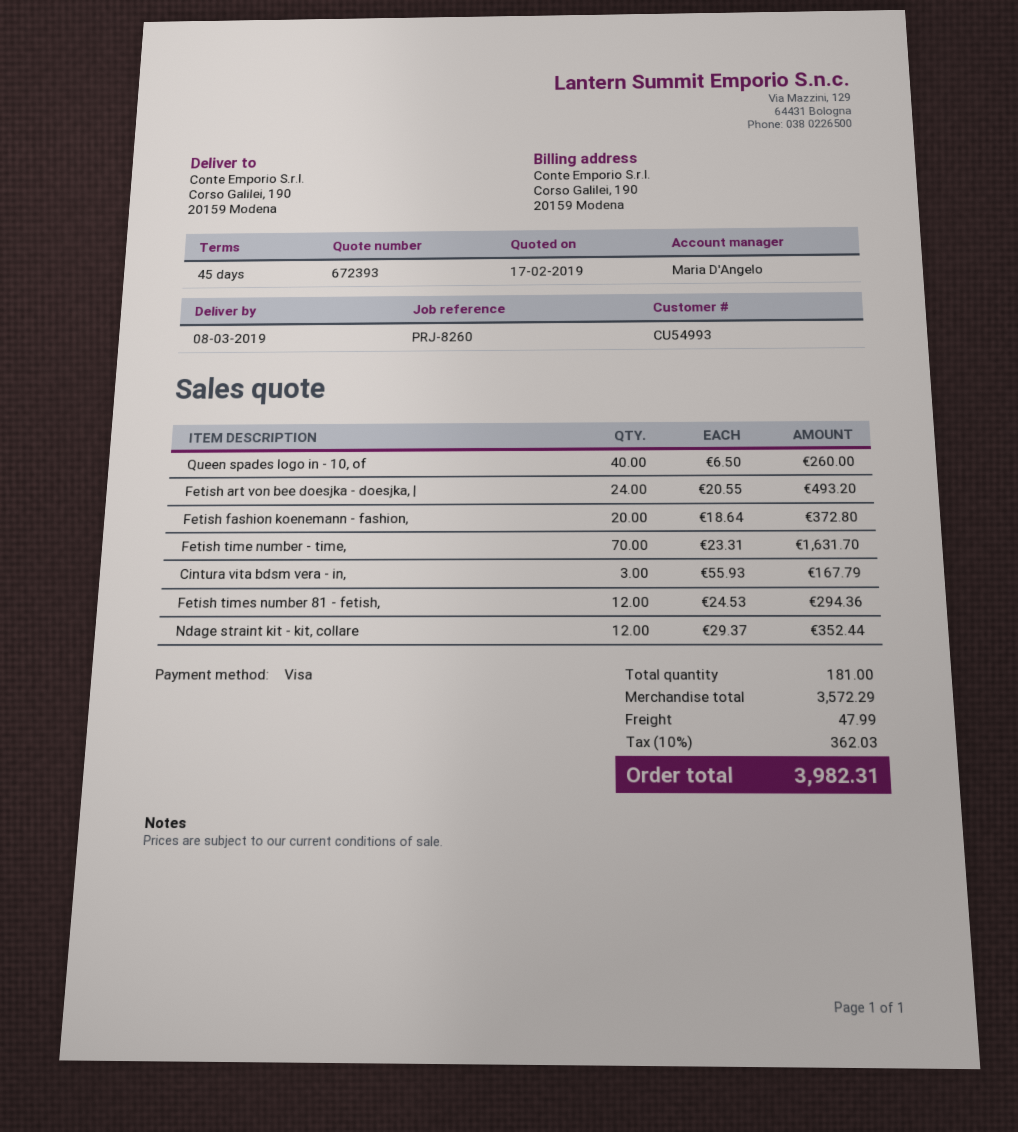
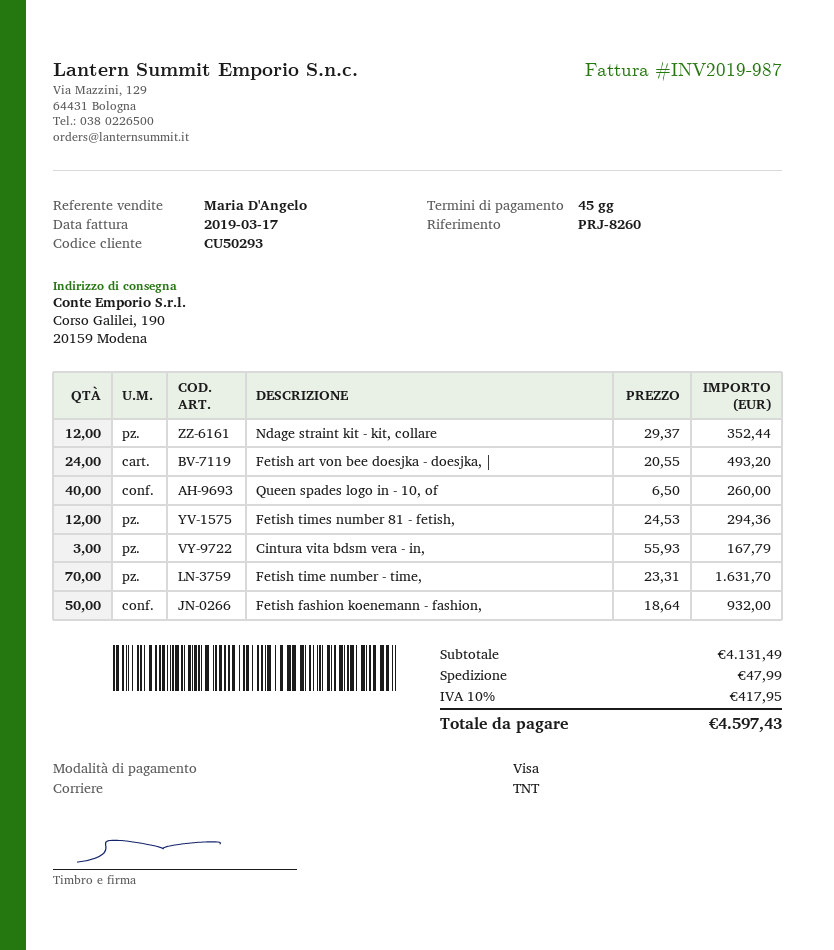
customer number: CU54993 -> CU50293
Fetish fashion koenemann - fashion,: 20 x 18.64 = 372.80 -> 50 x 18.64 = 932.00
subtotal: 3572.29 -> 4131.49
tax: 10% = 362.03 -> 10% = 417.95
total: 3982.31 -> 4597.43

